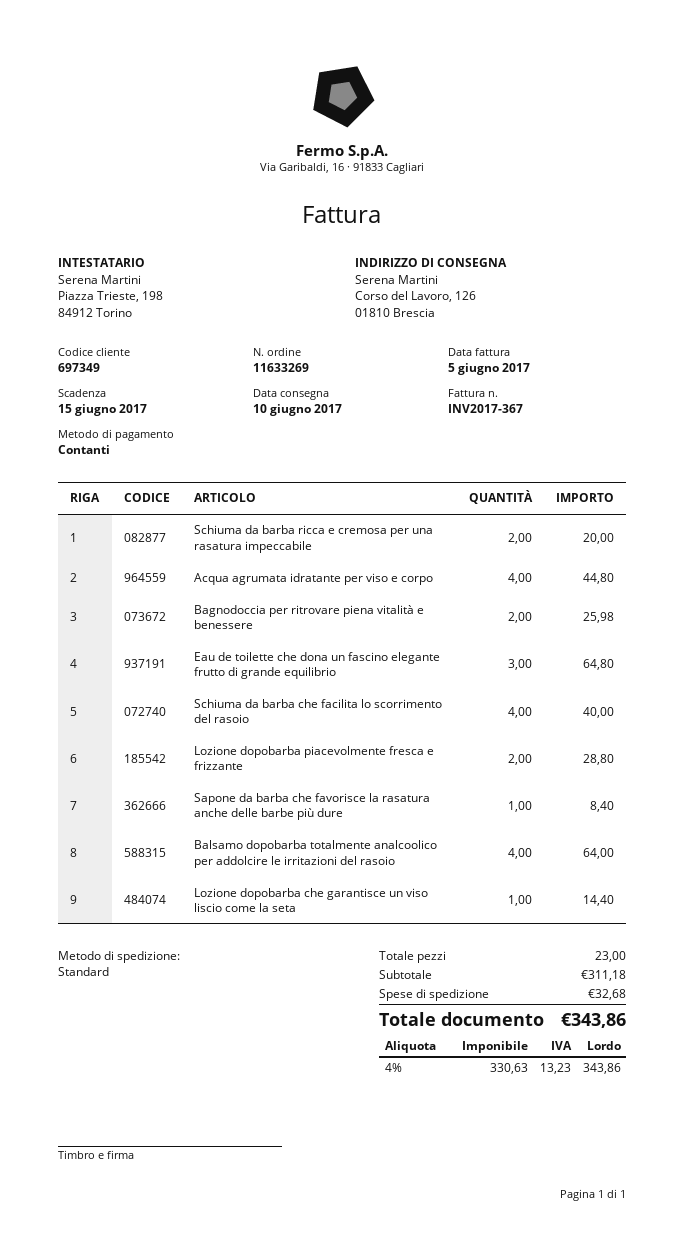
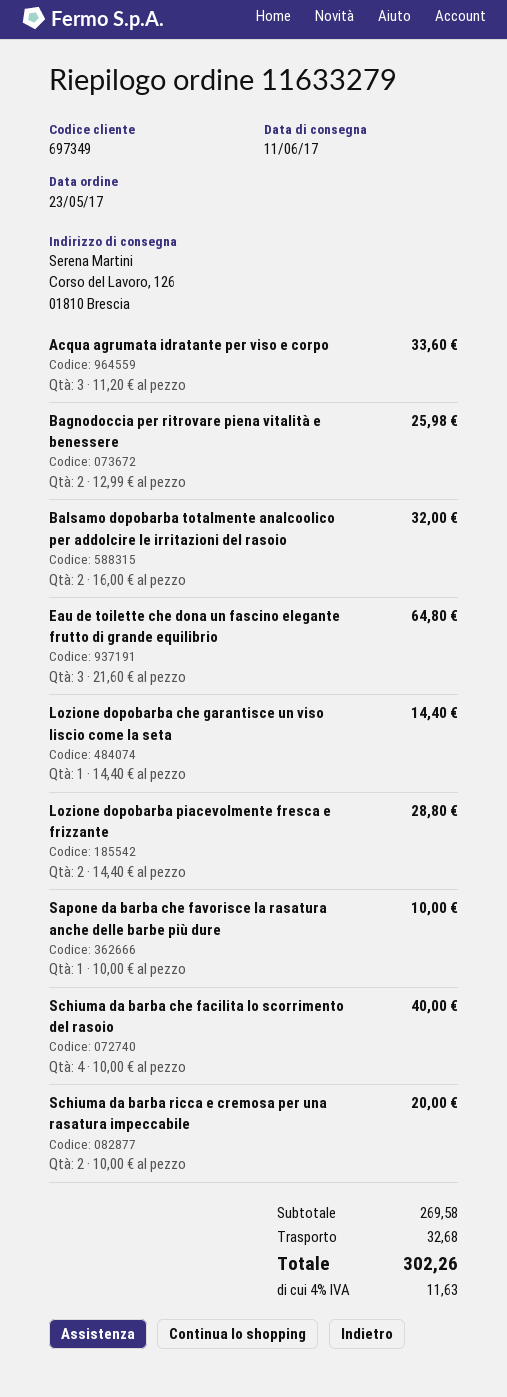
order number: 11633269 -> 11633279
delivery date: 2017-06-10 -> 2017-06-11
Acqua agrumata idratante per viso e corpo: 4 for 44.80 -> 3 for 33.60
Sapone da barba che favorisce la rasatura anche delle barbe più dure: 1 for 8.40 -> 1 for 10.00
Balsamo dopobarba totalmente analcoolico per addolcire le irritazioni del rasoio: 4 for 64.00 -> 2 for 32.00
subtotal: 311.18 -> 269.58
tax: 4% = 13.23 -> 4% = 11.63
total: 343.86 -> 302.26

